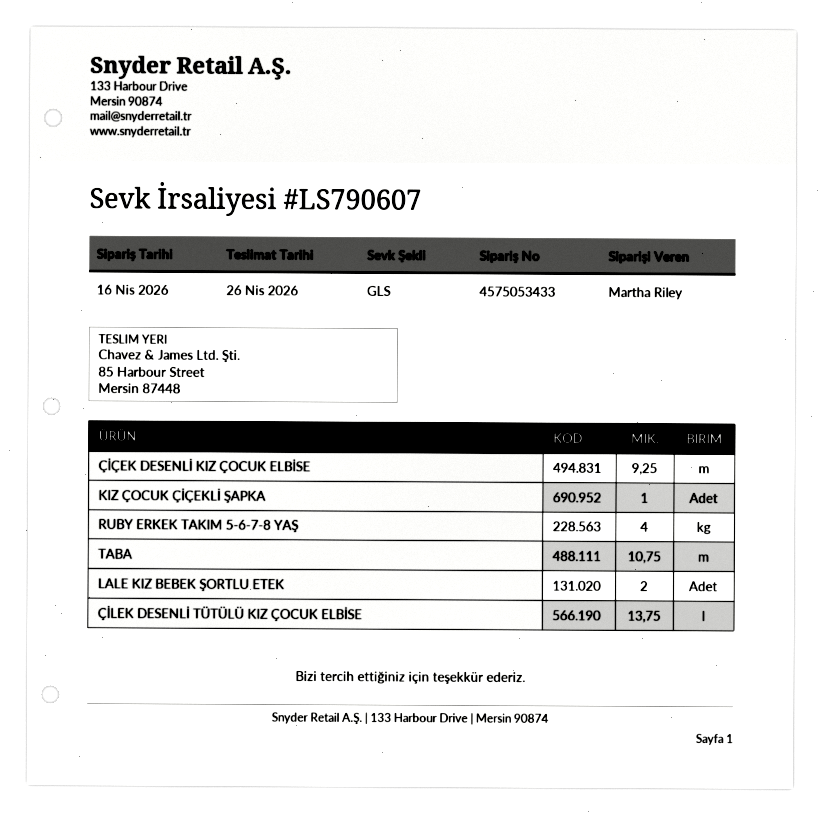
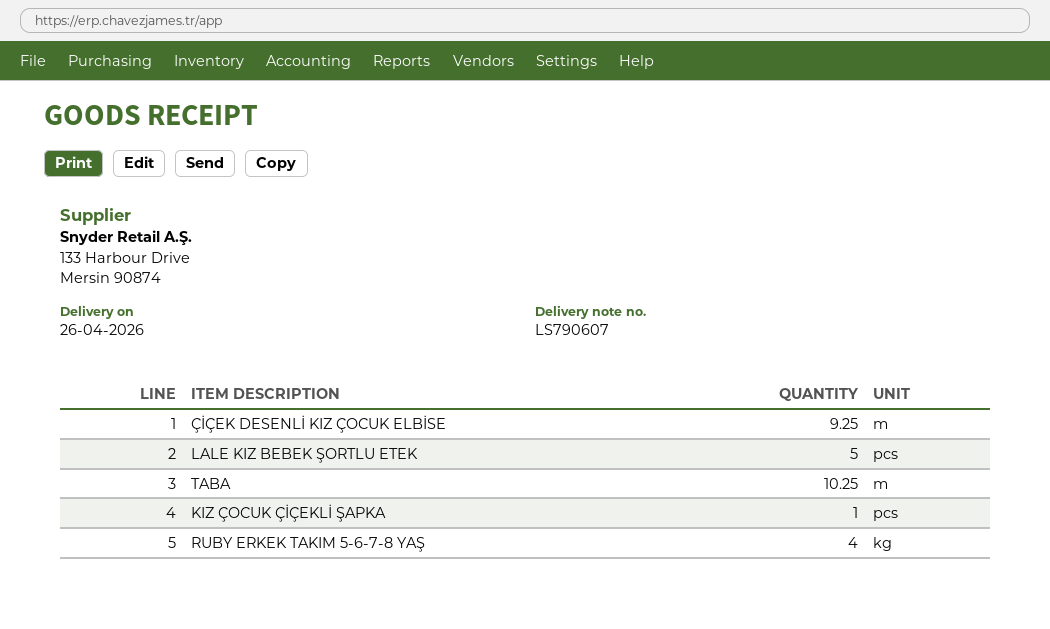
TABA: 10.75 -> 10.25
LALE KIZ BEBEK ŞORTLU ETEK: 2 -> 5
ÇİLEK DESENLİ TÜTÜLÜ KIZ ÇOCUK ELBİSE: 13.75 -> none

